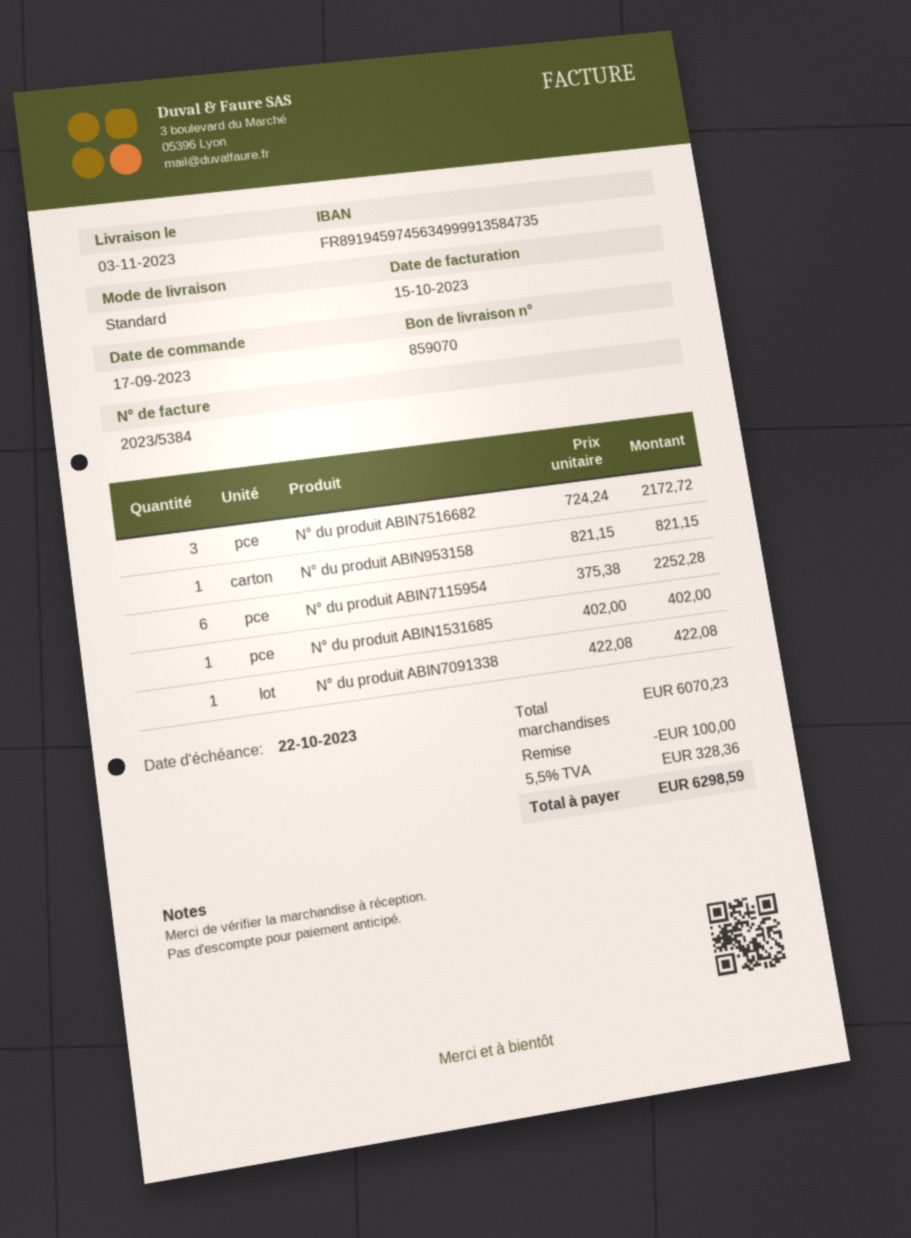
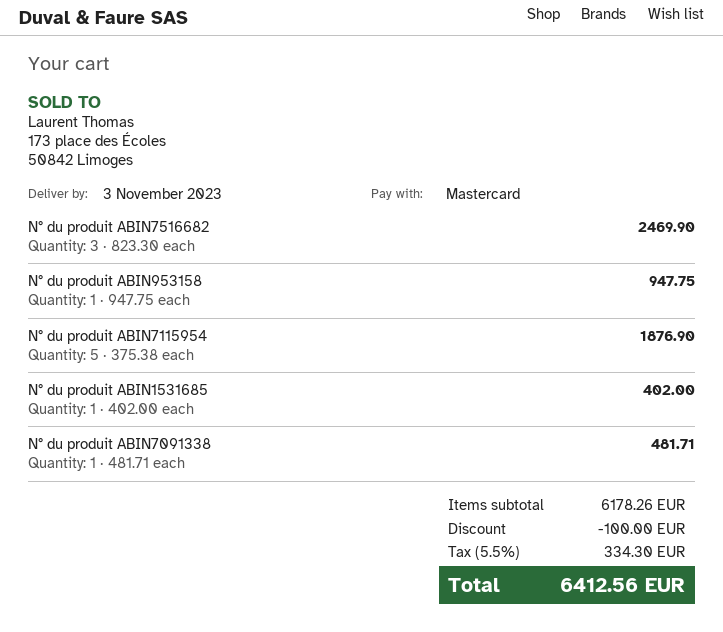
N° du produit ABIN7516682: 3 x 724.24 = 2172.72 -> 3 x 823.30 = 2469.90
N° du produit ABIN953158: 1 x 821.15 = 821.15 -> 1 x 947.75 = 947.75
N° du produit ABIN7115954: 6 x 375.38 = 2252.28 -> 5 x 375.38 = 1876.90
N° du produit ABIN7091338: 1 x 422.08 = 422.08 -> 1 x 481.71 = 481.71
subtotal: 6070.23 -> 6178.26
tax: 5.5% = 328.36 -> 5.5% = 334.30
total: 6298.59 -> 6412.56

